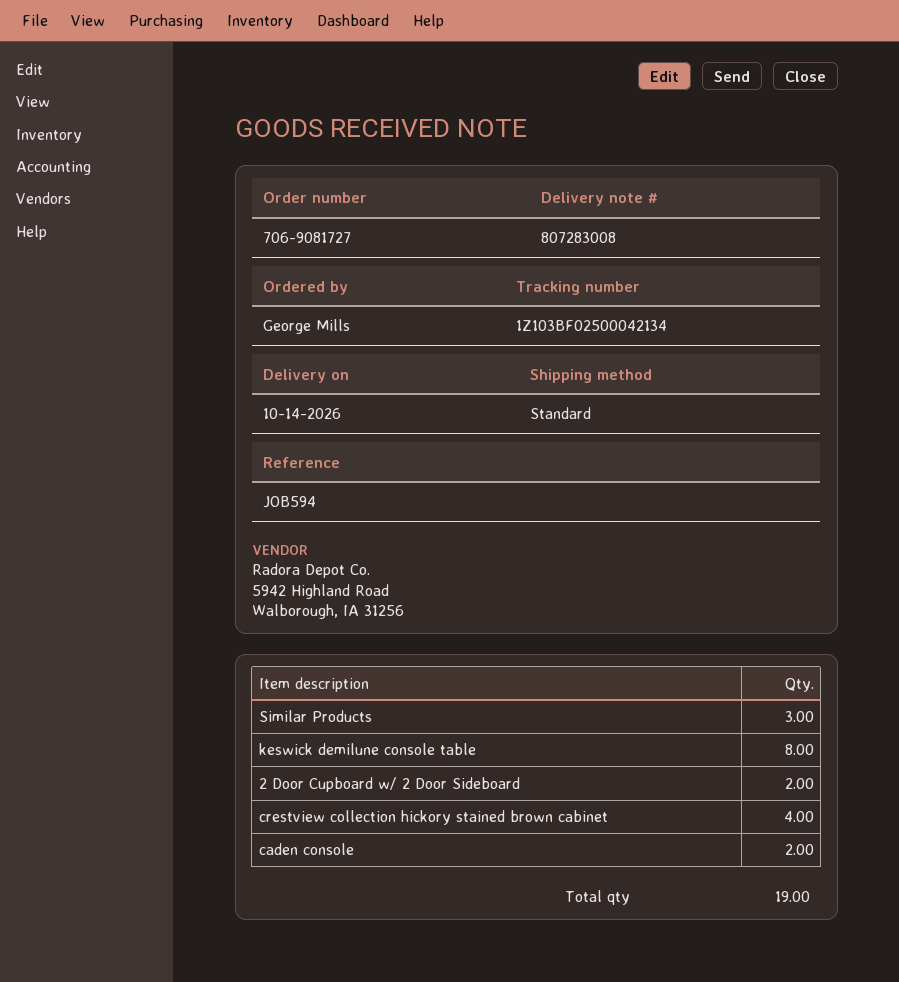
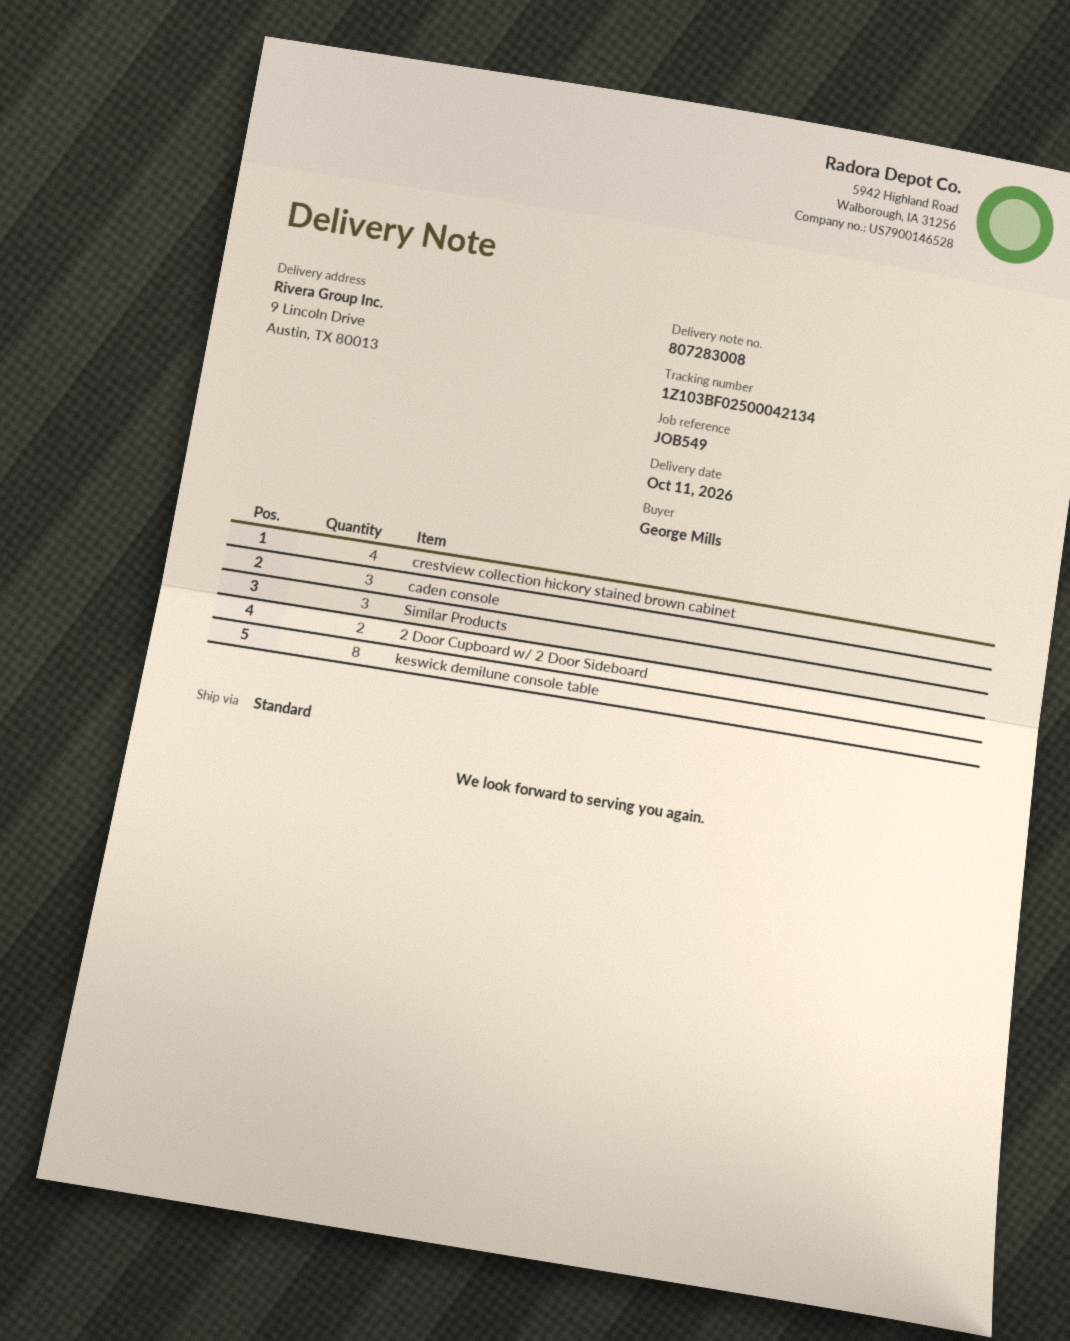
delivery date: 2026-10-14 -> 2026-10-11
reference: JOB594 -> JOB549
caden console: 2 -> 3

